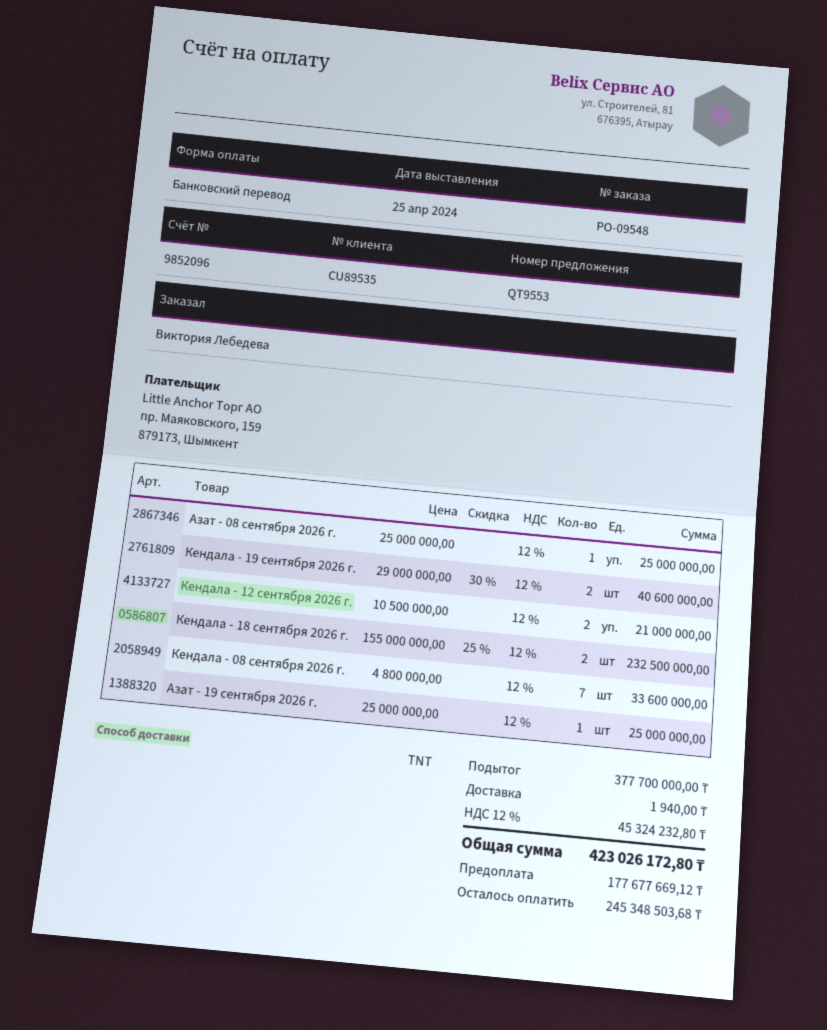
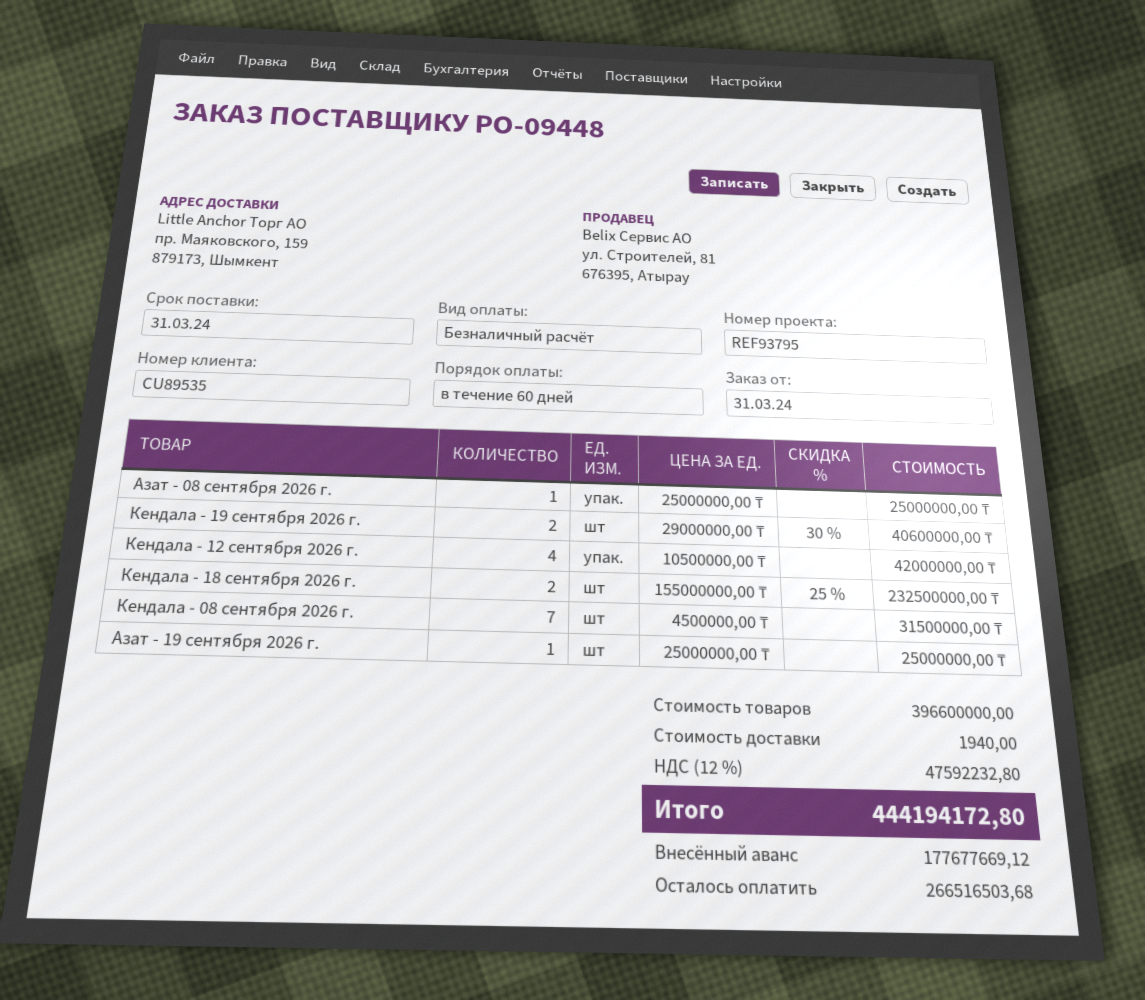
order number: PO-09548 -> PO-09448
Кендала - 12 сентября 2026 г.: 2 x 10500000.00 = 21000000.00 -> 4 x 10500000.00 = 42000000.00
Кендала - 08 сентября 2026 г.: 7 x 4800000.00 = 33600000.00 -> 7 x 4500000.00 = 31500000.00
subtotal: 377700000.00 -> 396600000.00
tax: 12% = 45324232.80 -> 12% = 47592232.80
total: 423026172.80 -> 444194172.80
balance: 245348503.68 -> 266516503.68

